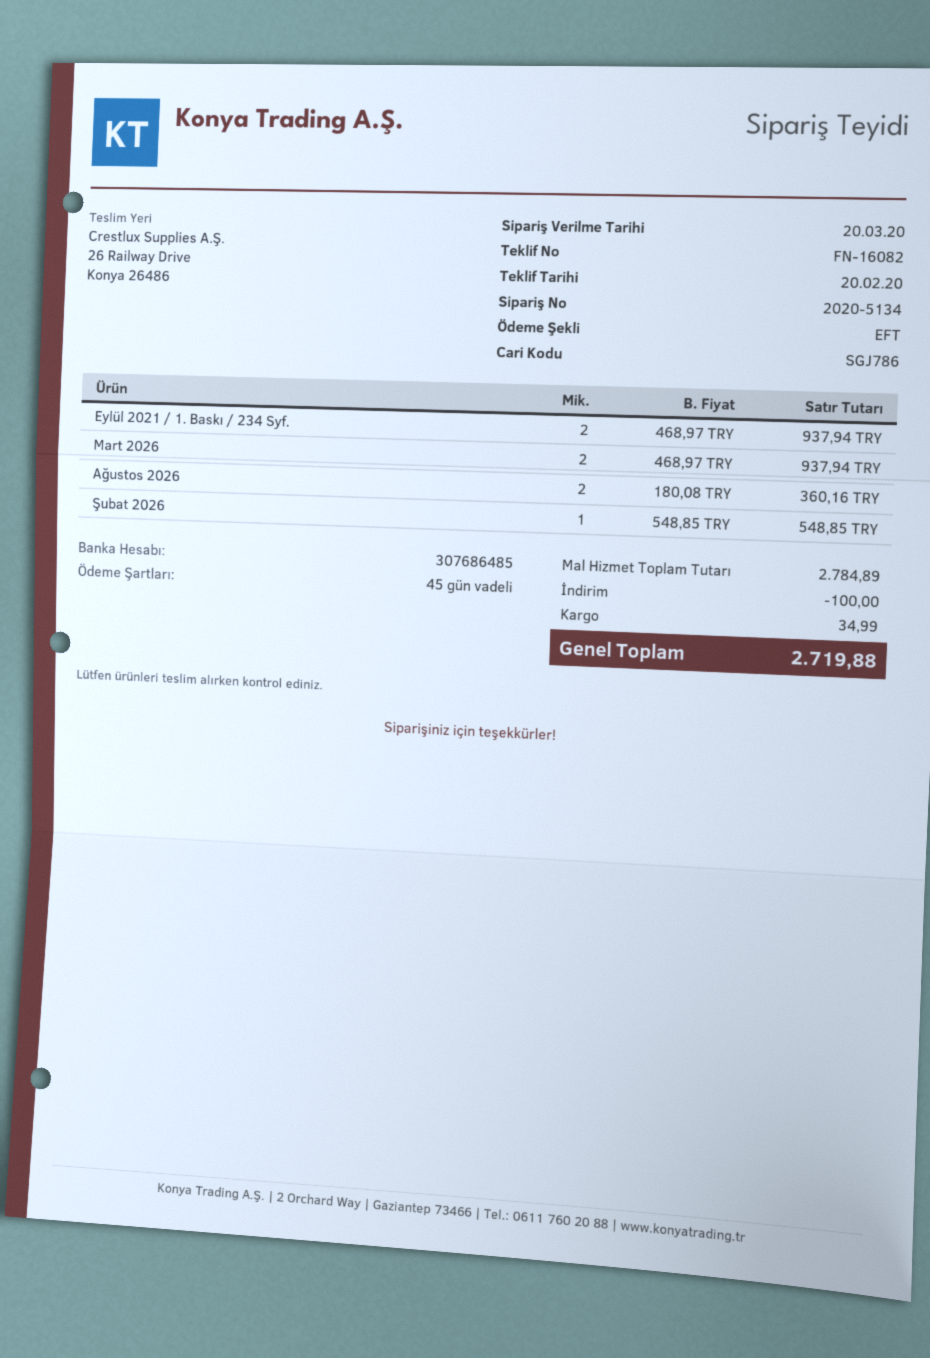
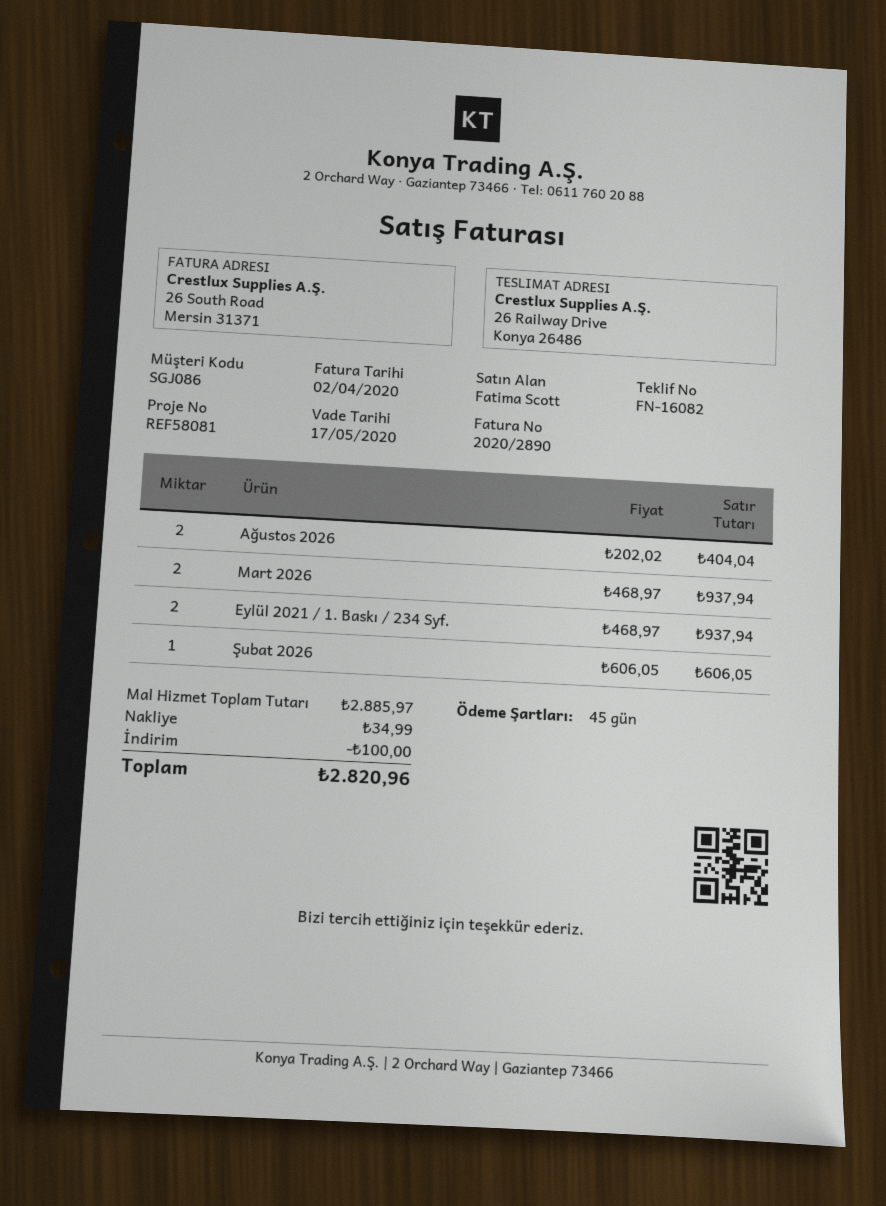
customer number: SGJ786 -> SGJ086
Ağustos 2026: 2 x 180.08 = 360.16 -> 2 x 202.02 = 404.04
Şubat 2026: 1 x 548.85 = 548.85 -> 1 x 606.05 = 606.05
subtotal: 2784.89 -> 2885.97
total: 2719.88 -> 2820.96

